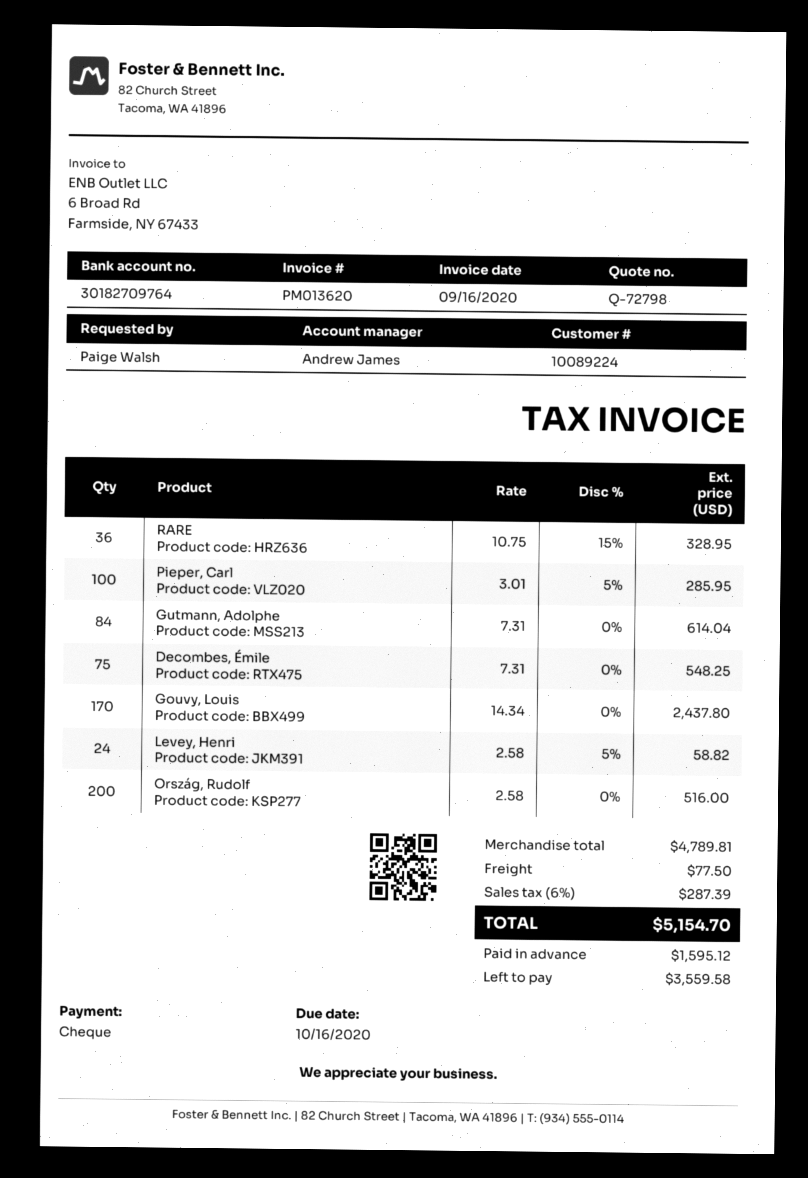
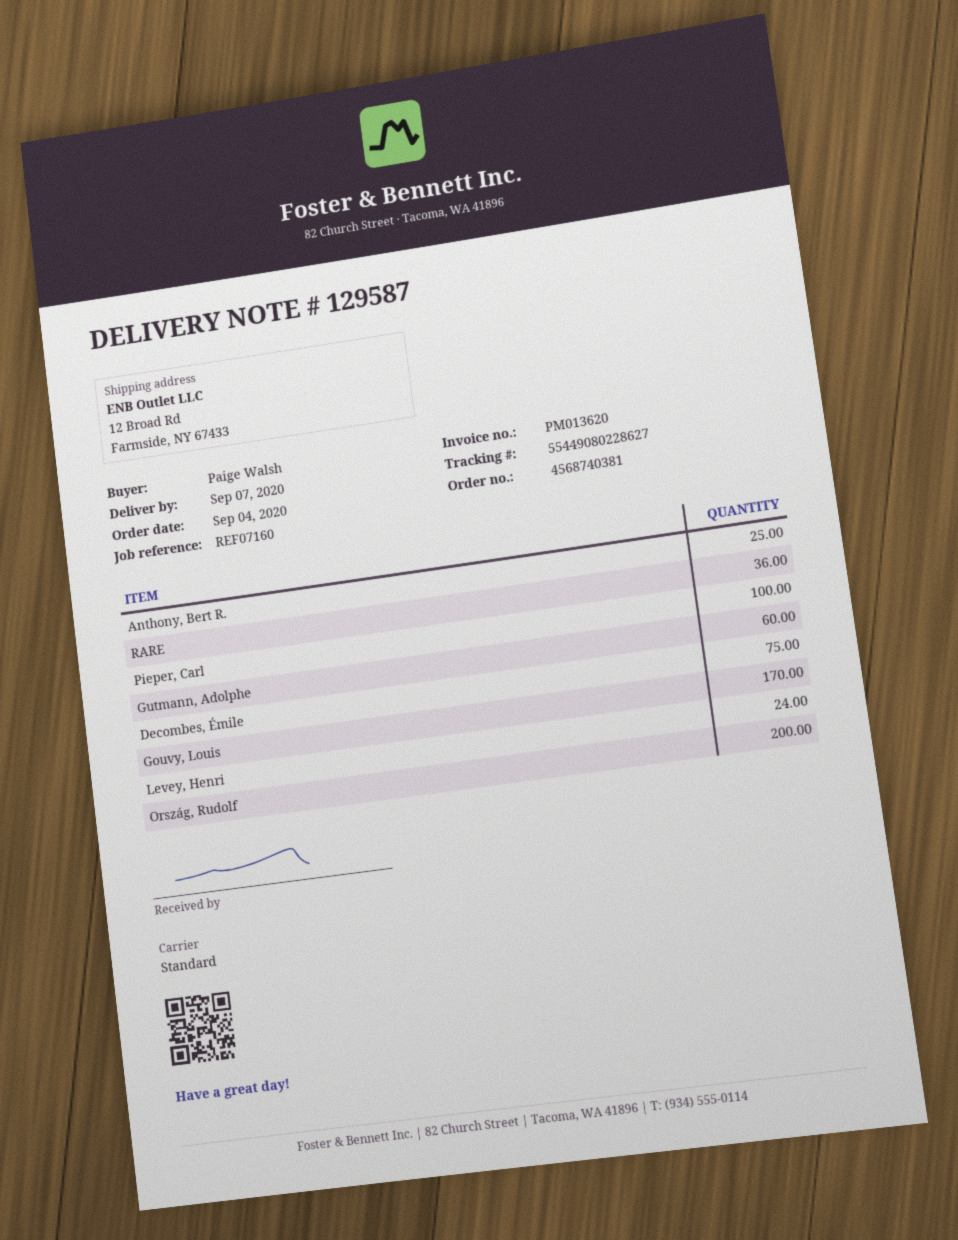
Gutmann, Adolphe: 84 -> 60
Anthony, Bert R.: none -> 25

